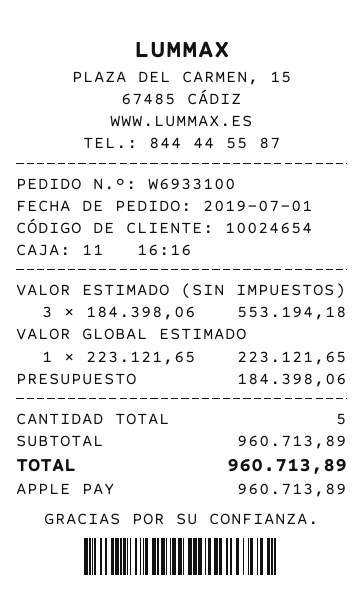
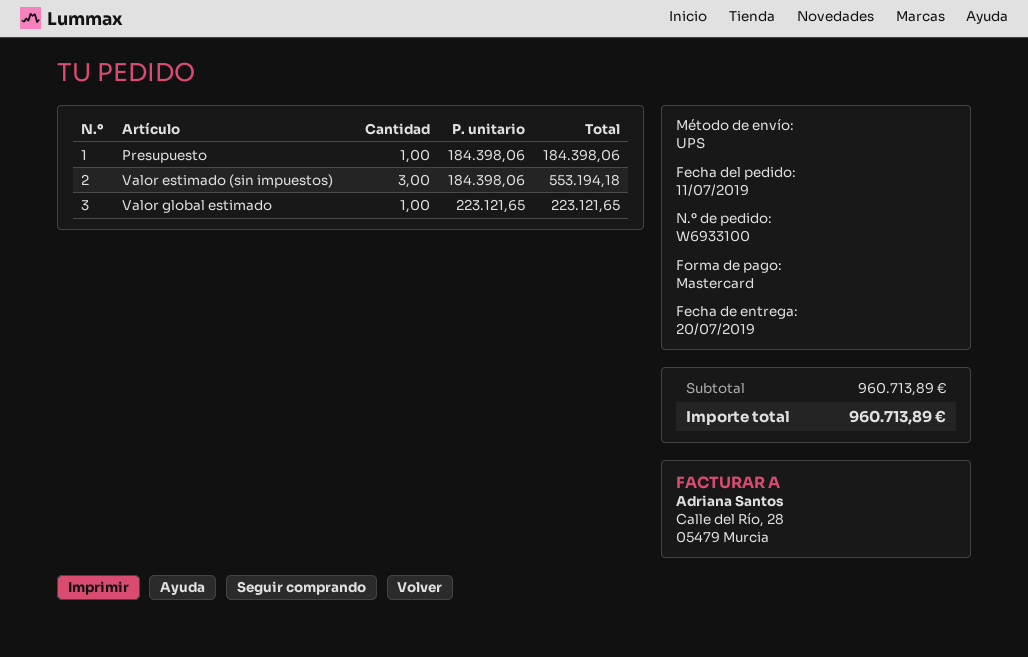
order date: 2019-07-01 -> 2019-07-11
payment method: Apple Pay -> Mastercard

